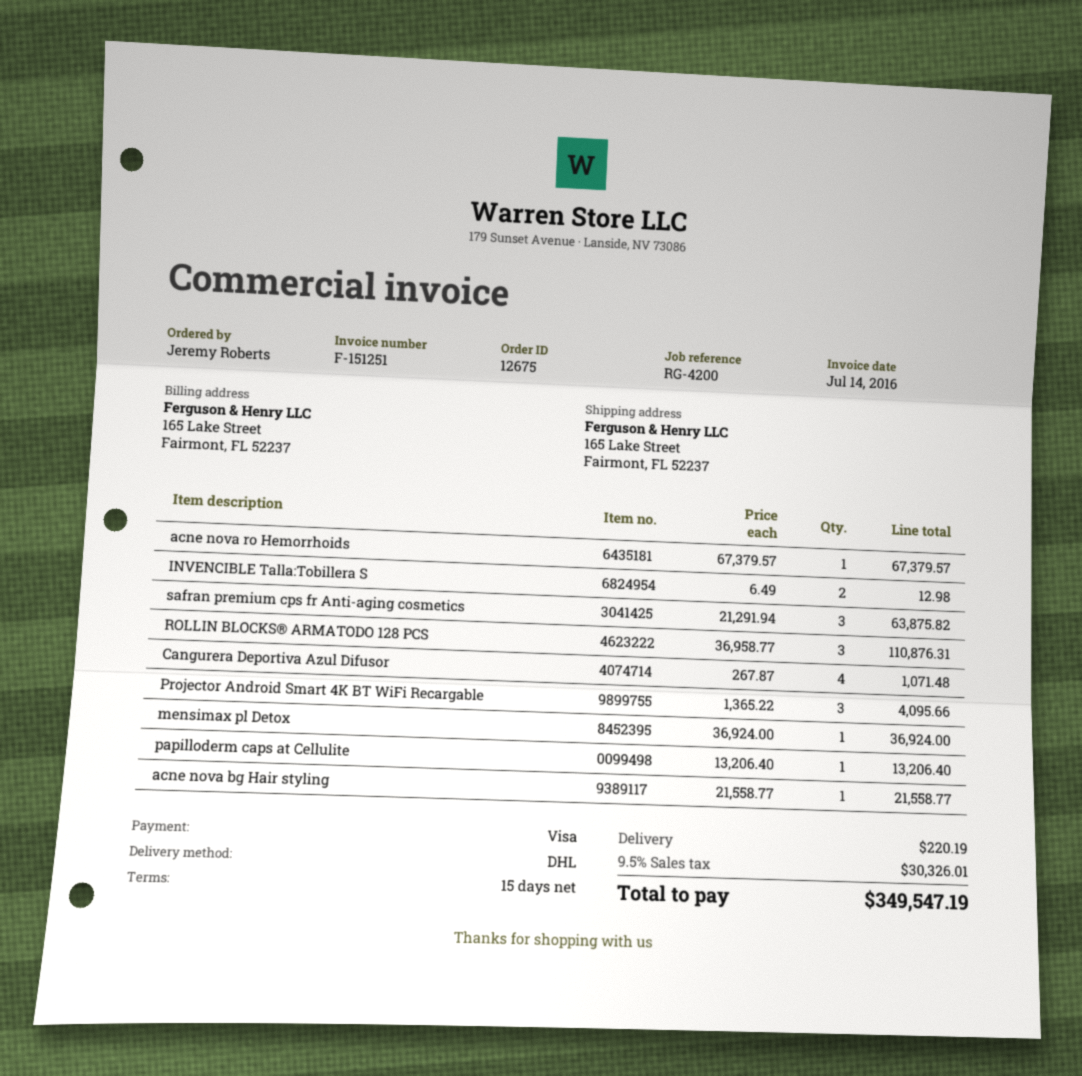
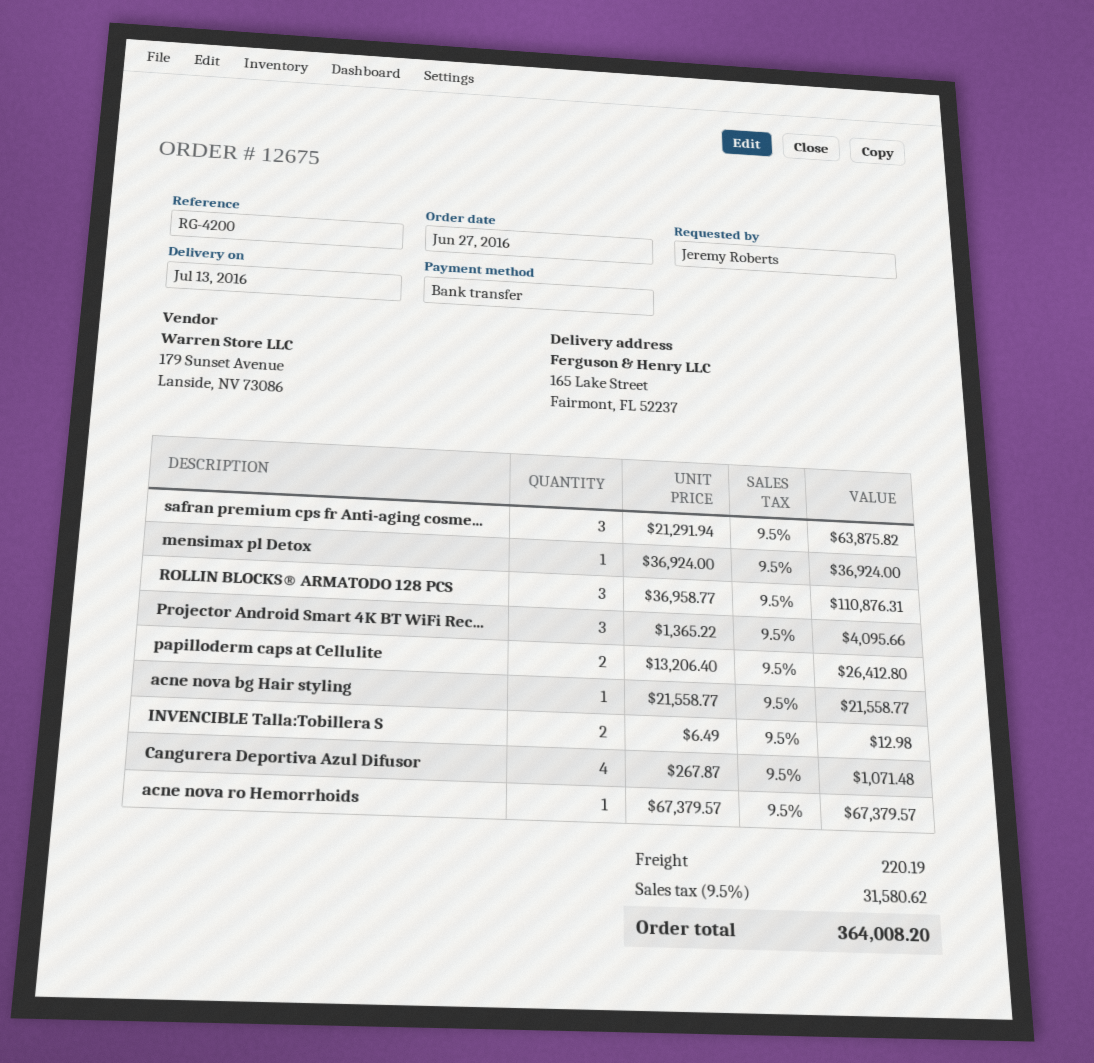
payment method: Visa -> bank transfer
papilloderm caps at Cellulite: 1 x 13206.40 = 13206.40 -> 2 x 13206.40 = 26412.80
tax: 9.5% = 30326.01 -> 9.5% = 31580.62
total: 349547.19 -> 364008.20

